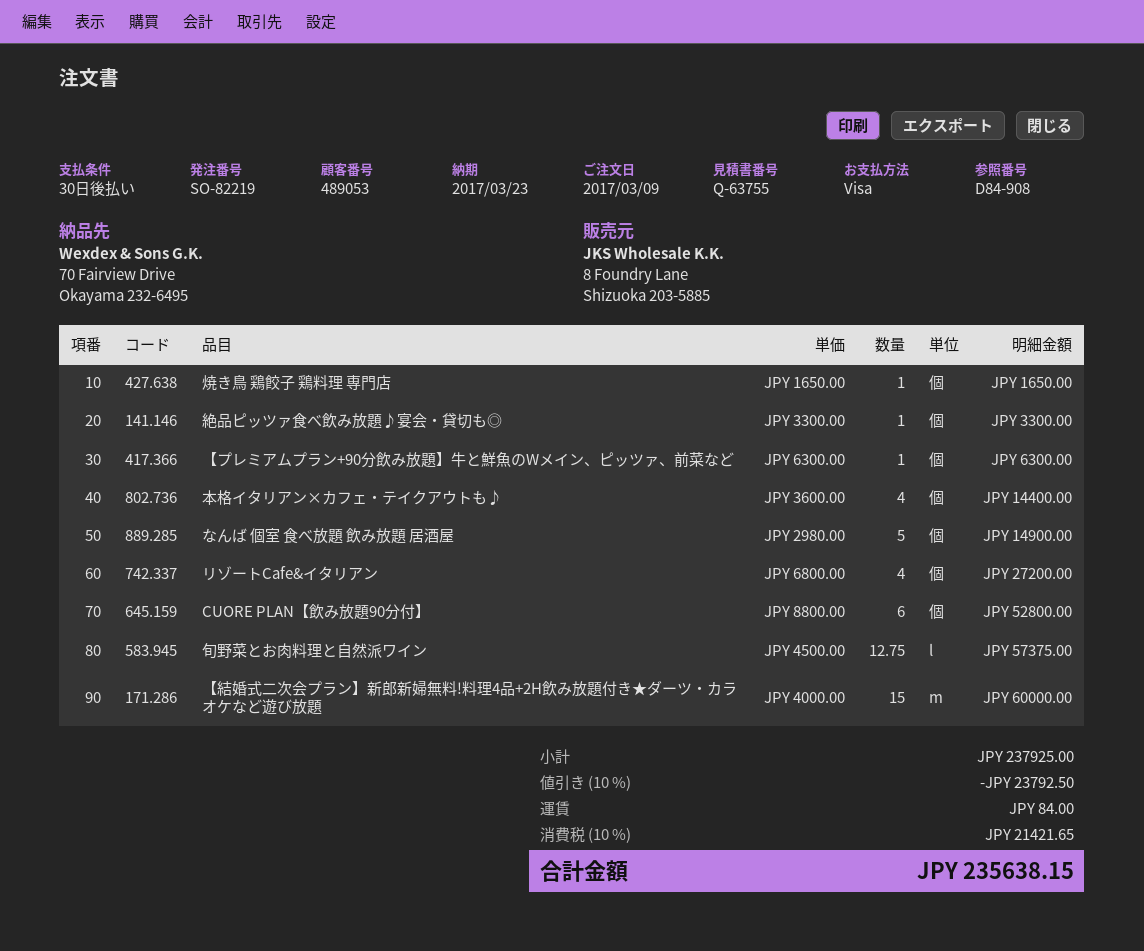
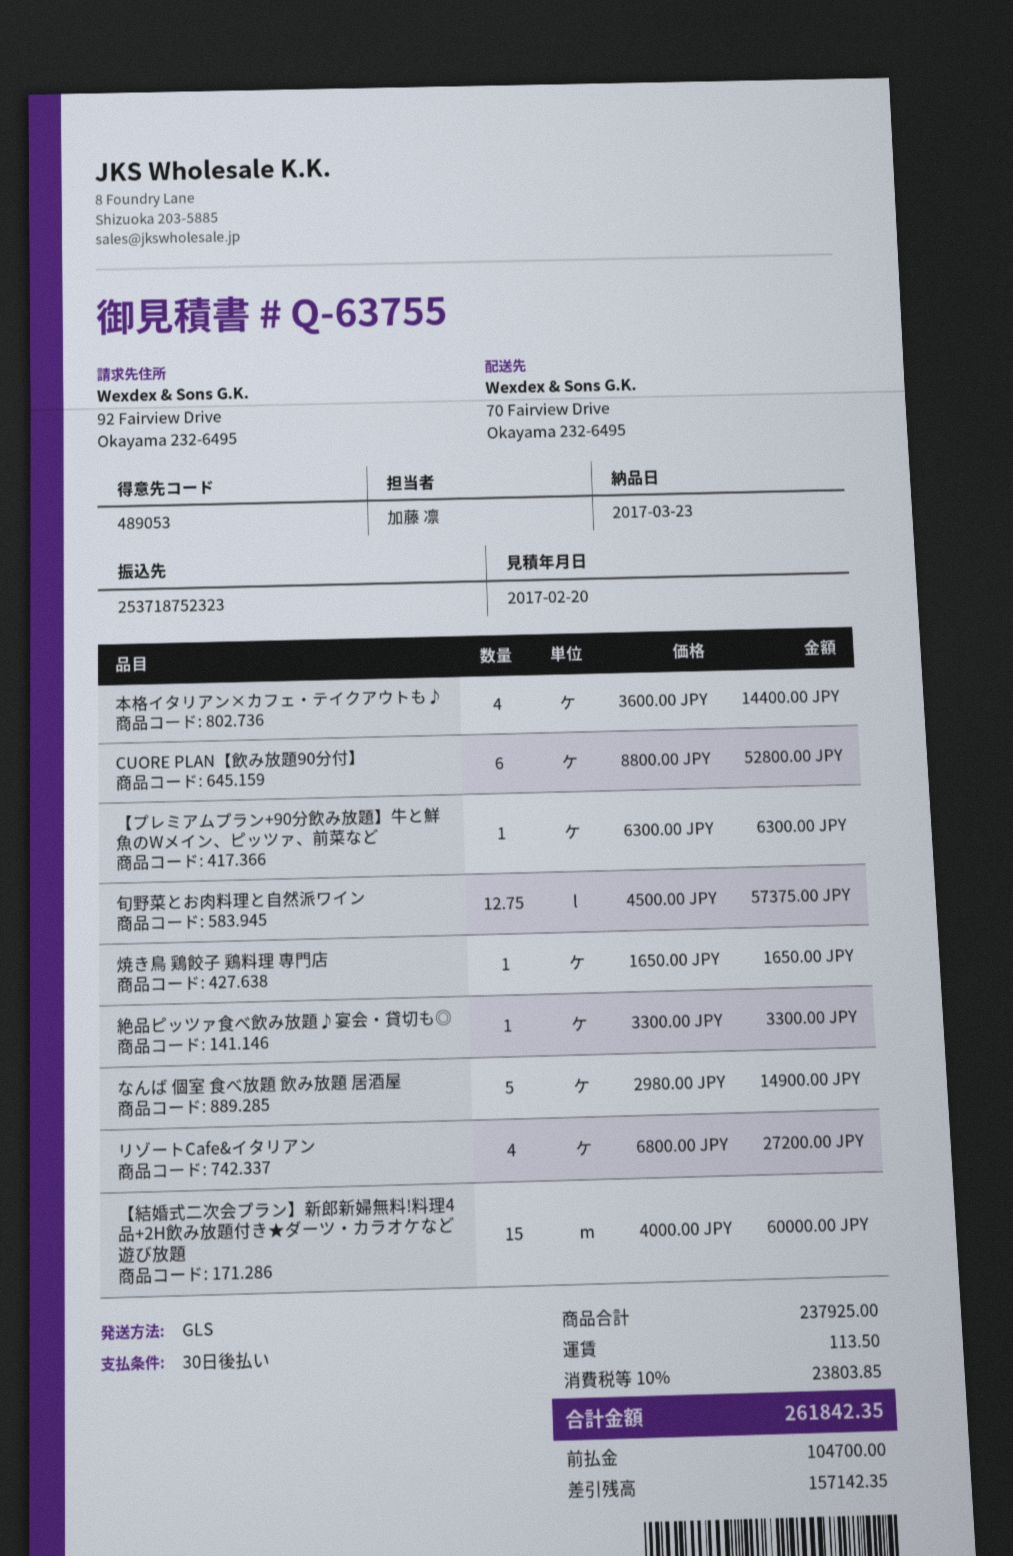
discount: 10% = 23792.50 -> none
shipping: 84.00 -> 113.50
tax: 10% = 21421.65 -> 10% = 23803.85
total: 235638.15 -> 261842.35

